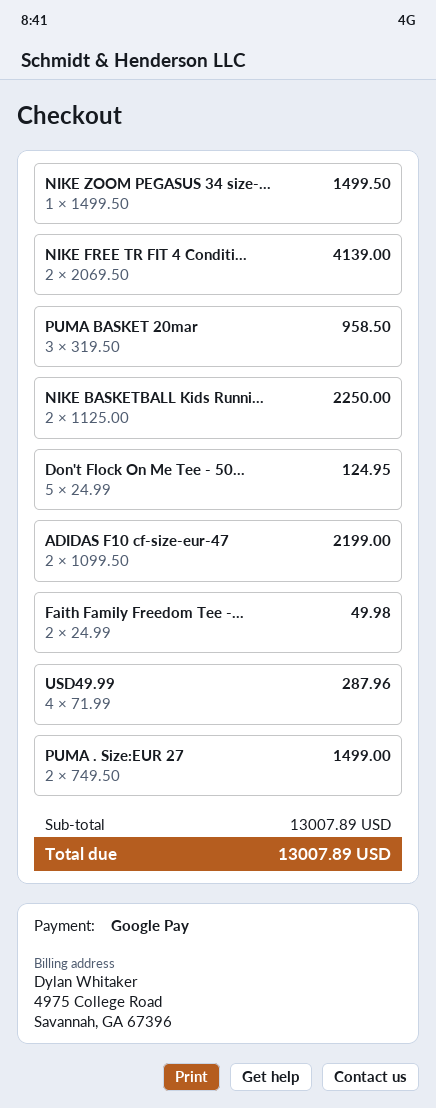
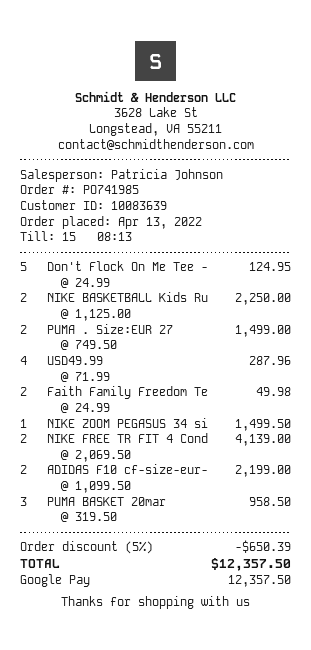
discount: none -> 5% = 650.39
total: 13007.89 -> 12357.50

